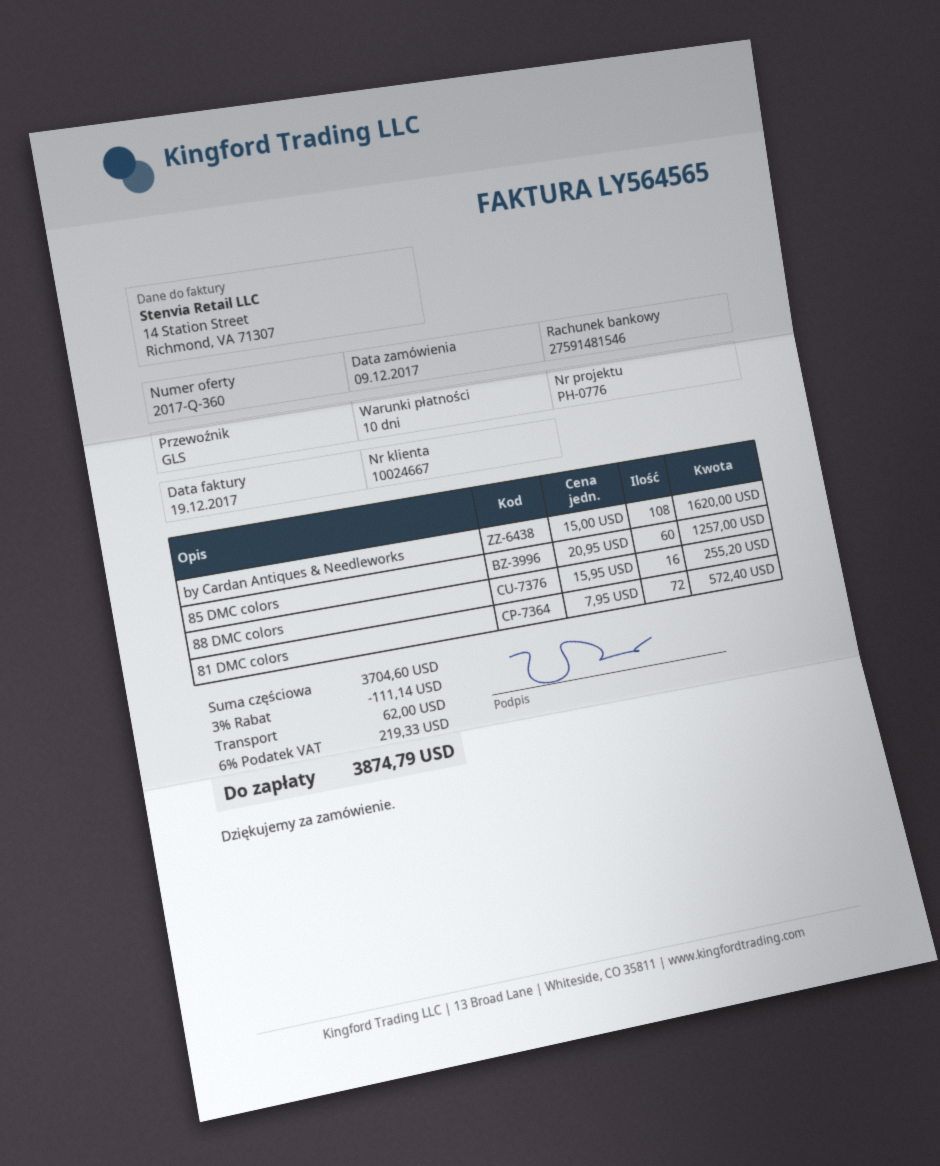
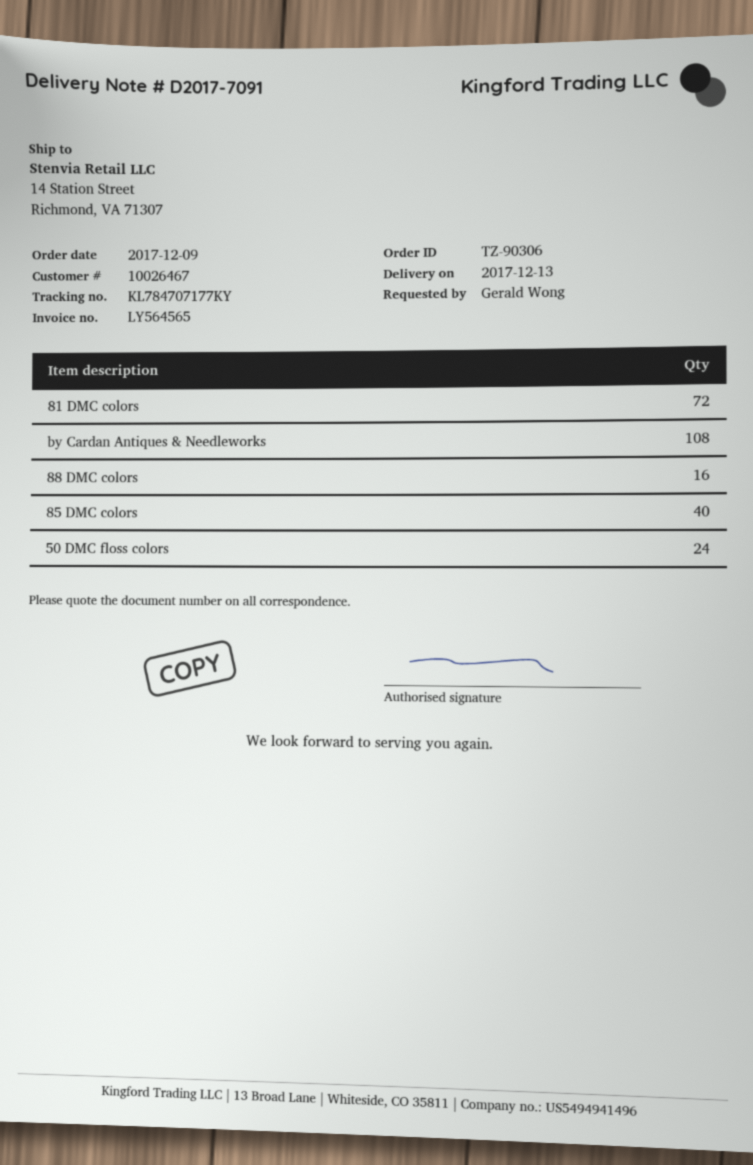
customer number: 10024667 -> 10026467
85 DMC colors: 60 -> 40
50 DMC floss colors: none -> 24

